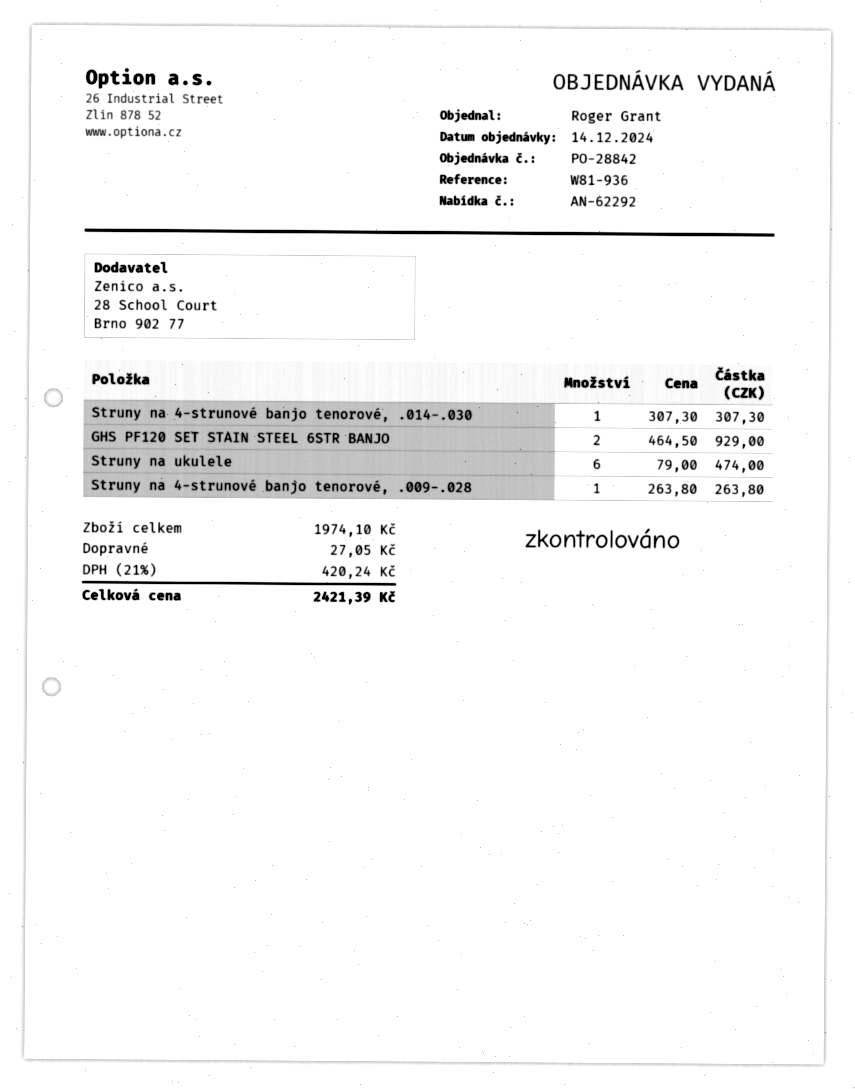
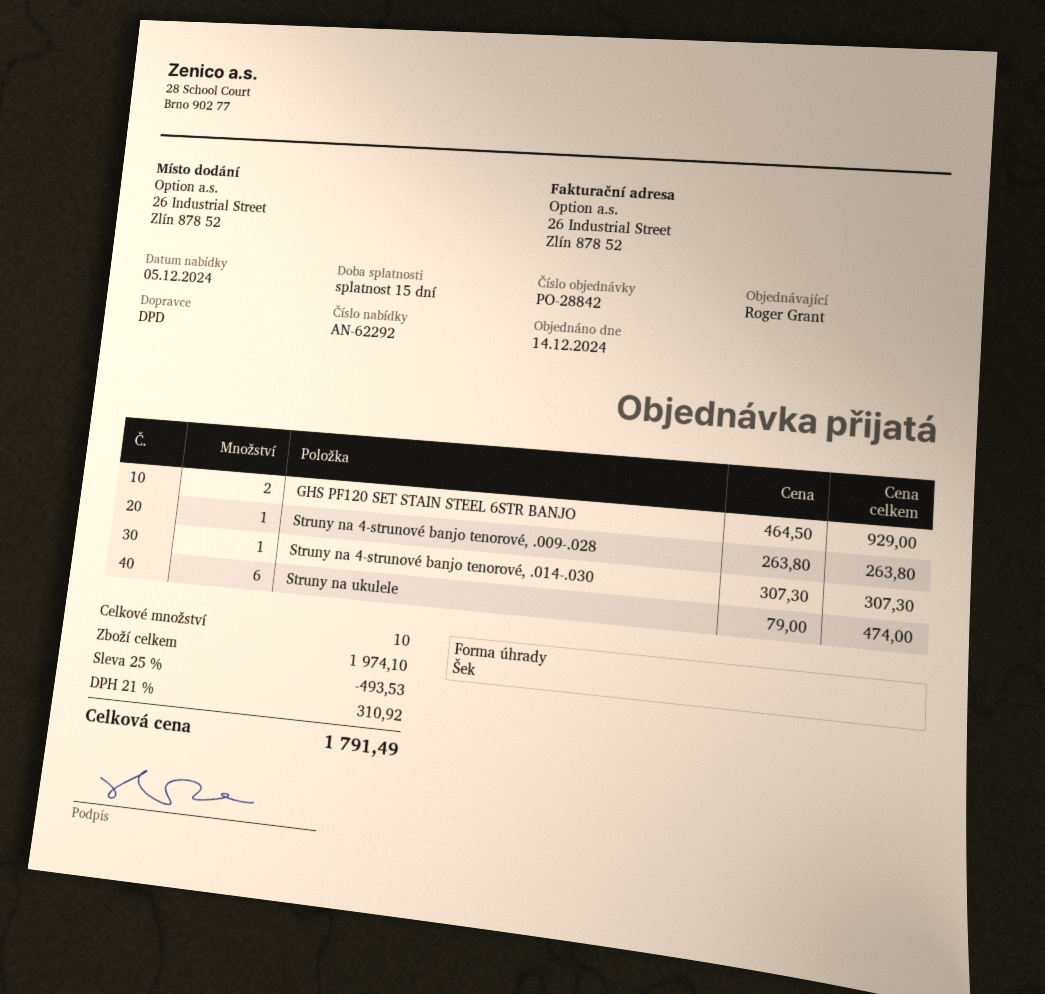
discount: none -> 25% = 493.53
shipping: 27.05 -> none
tax: 21% = 420.24 -> 21% = 310.92
total: 2421.39 -> 1791.49

